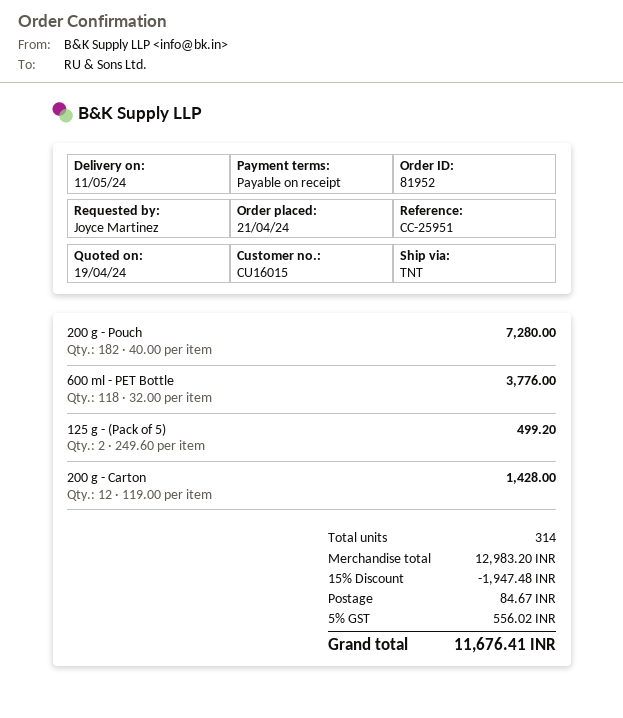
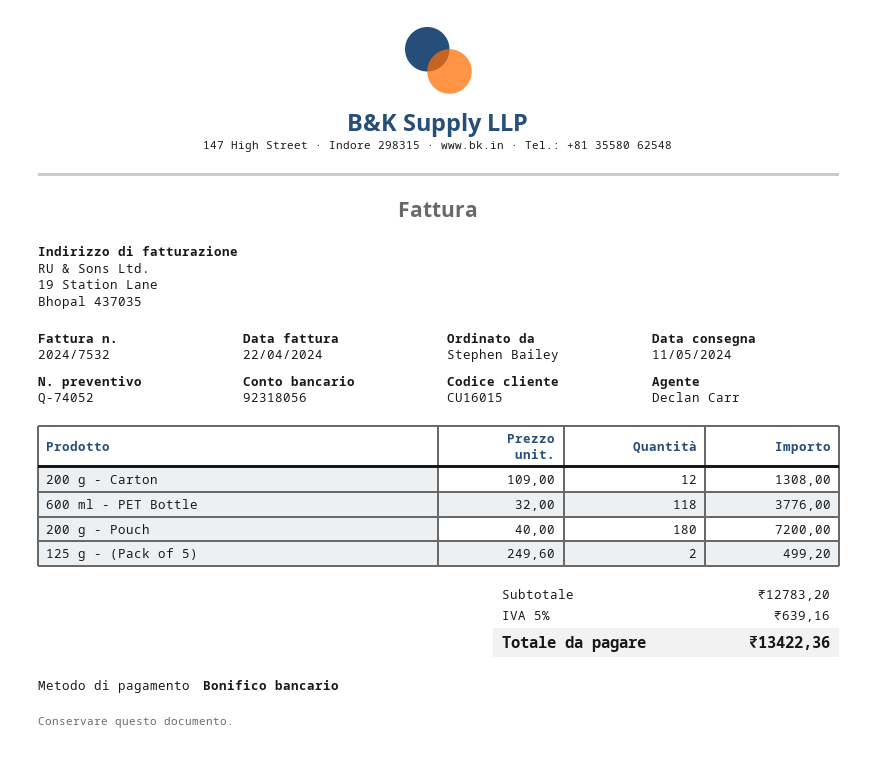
ordered by: Joyce Martinez -> Stephen Bailey
200 g - Pouch: 182 x 40.00 = 7280.00 -> 180 x 40.00 = 7200.00
200 g - Carton: 12 x 119.00 = 1428.00 -> 12 x 109.00 = 1308.00
subtotal: 12983.20 -> 12783.20
discount: 15% = 1947.48 -> none
shipping: 84.67 -> none
tax: 5% = 556.02 -> 5% = 639.16
total: 11676.41 -> 13422.36

